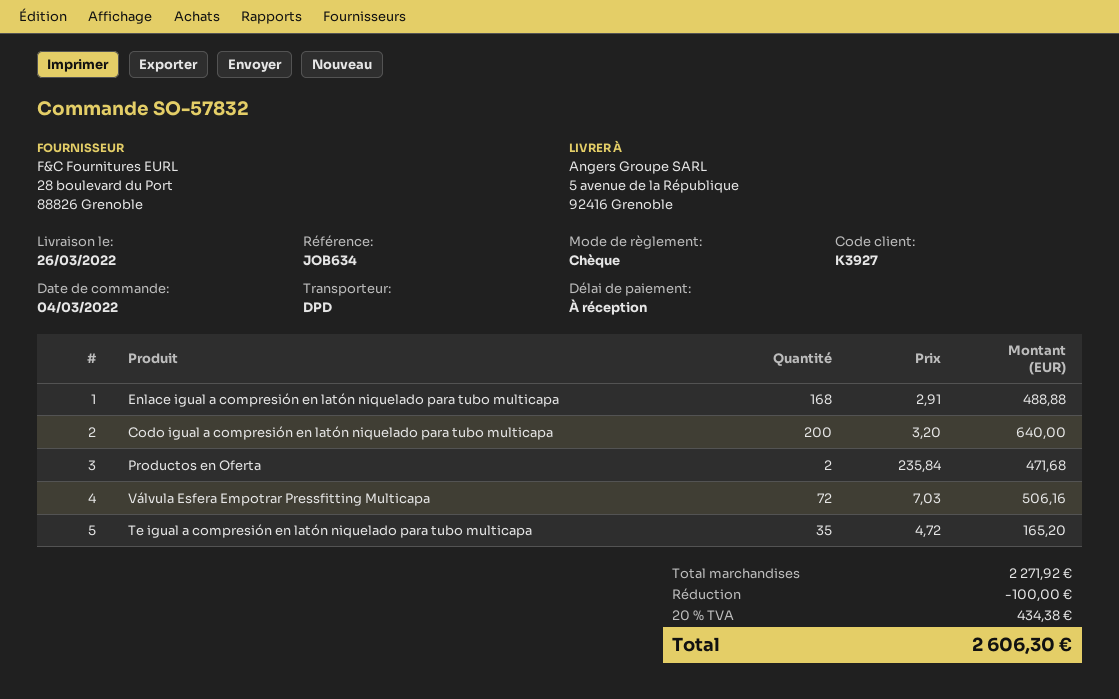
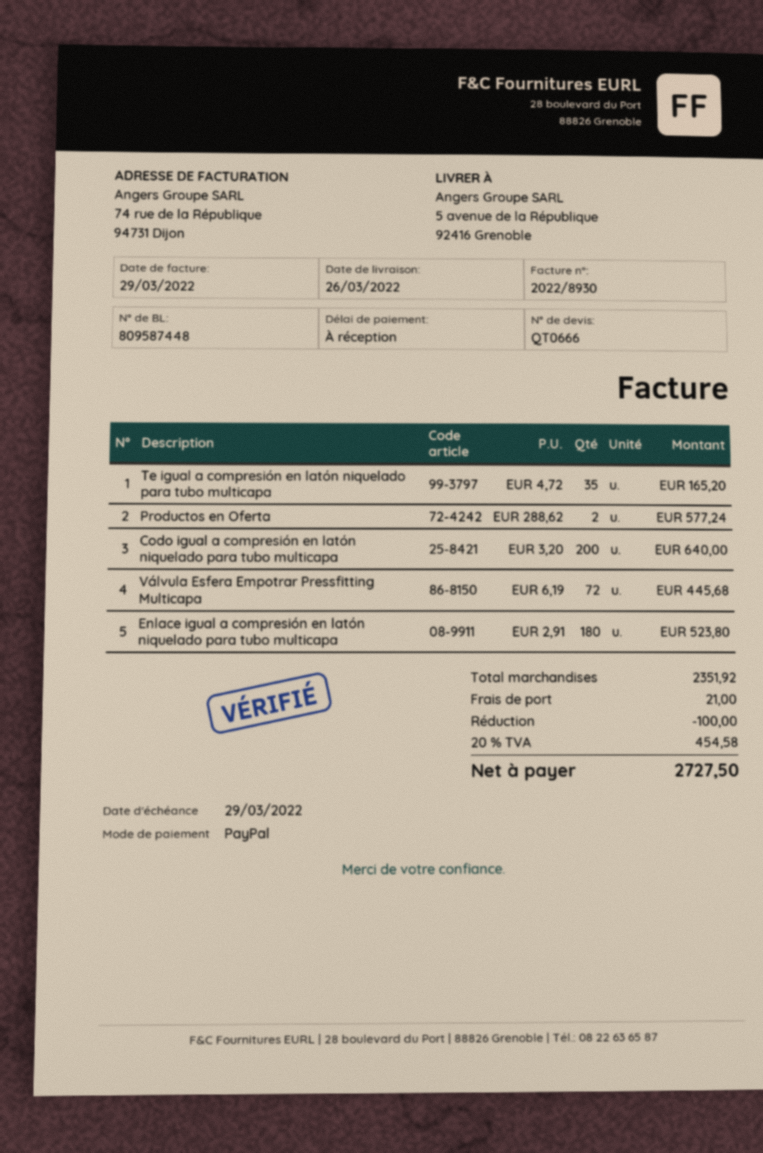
payment method: cheque -> PayPal
Enlace igual a compresión en latón niquelado para tubo multicapa: 168 x 2.91 = 488.88 -> 180 x 2.91 = 523.80
Productos en Oferta: 2 x 235.84 = 471.68 -> 2 x 288.62 = 577.24
Válvula Esfera Empotrar Pressfitting Multicapa: 72 x 7.03 = 506.16 -> 72 x 6.19 = 445.68
subtotal: 2271.92 -> 2351.92
shipping: none -> 21.00
tax: 20% = 434.38 -> 20% = 454.58
total: 2606.30 -> 2727.50

